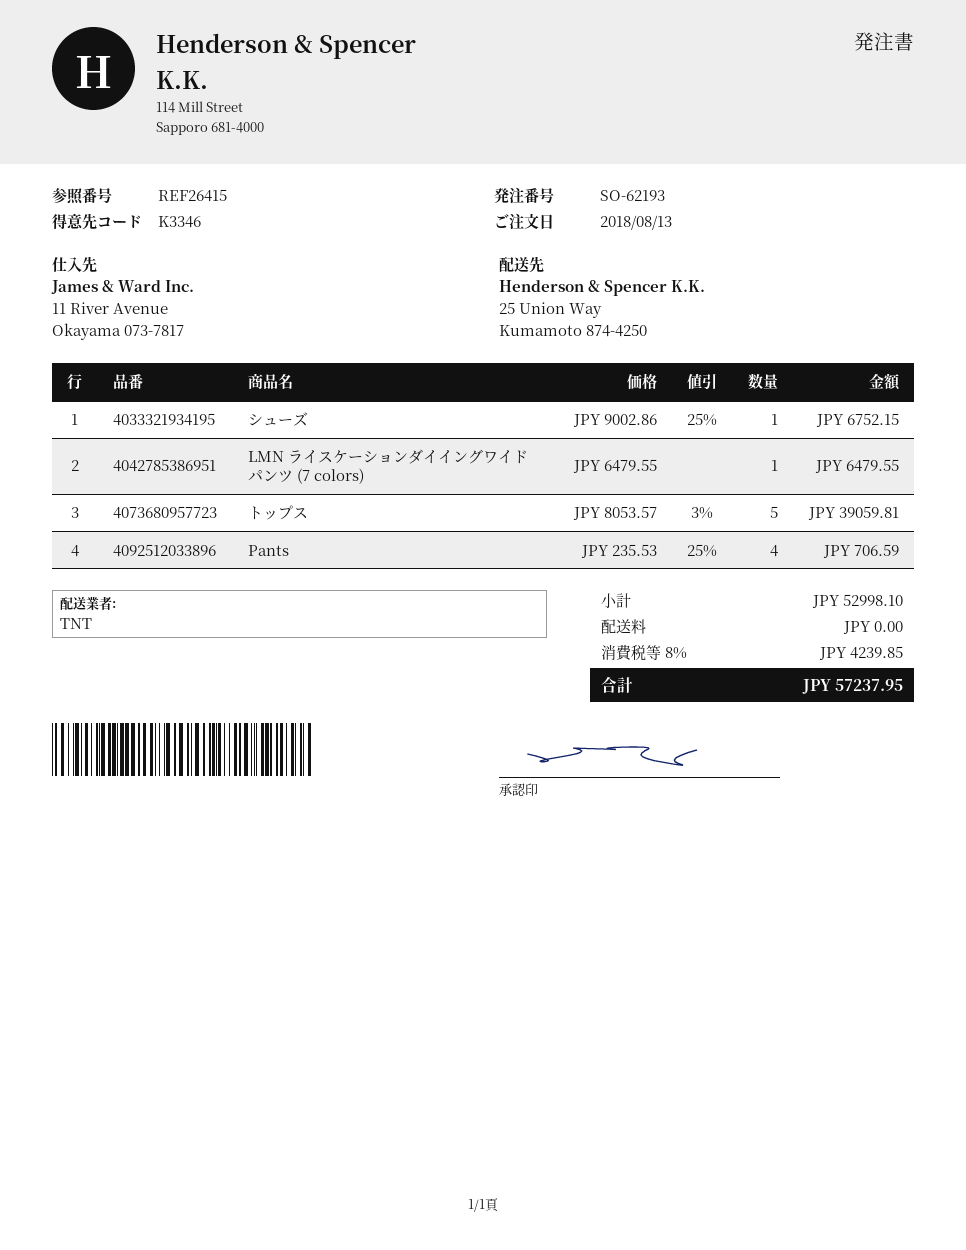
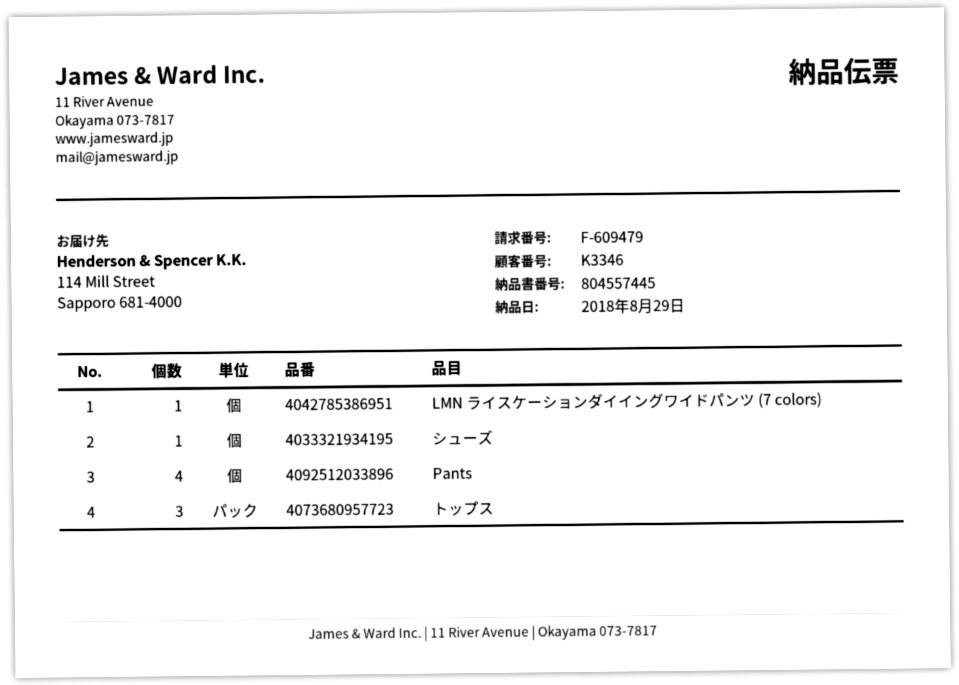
ship to: 25 Union Way, Kumamoto 874-4250 -> 114 Mill Street, Sapporo 681-4000
トップス: 5 -> 3

